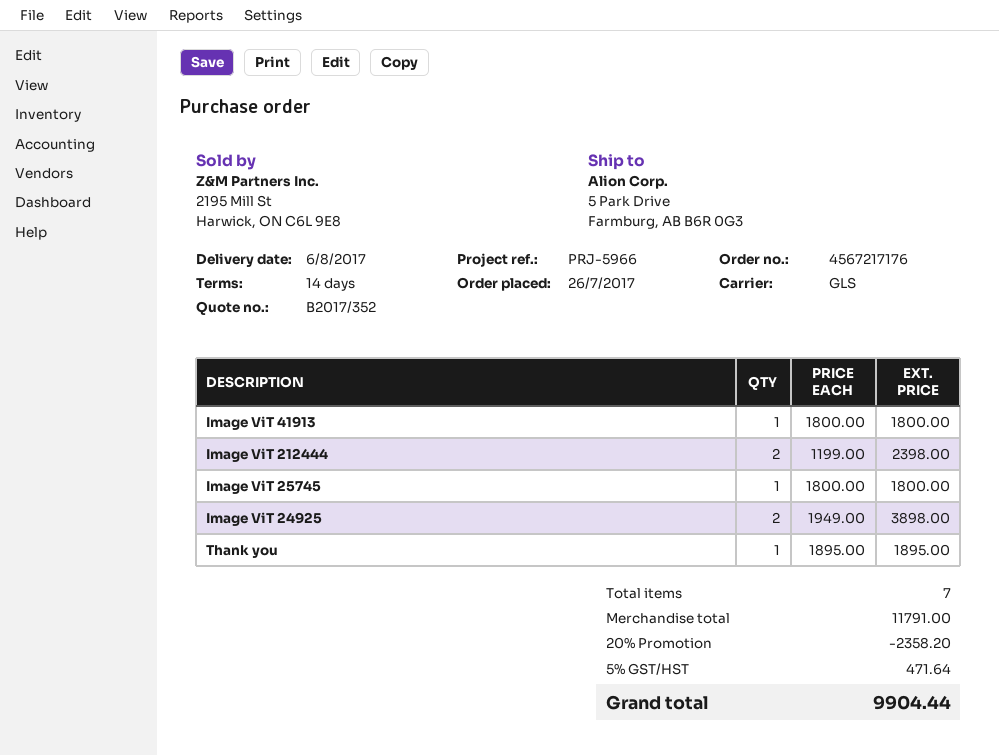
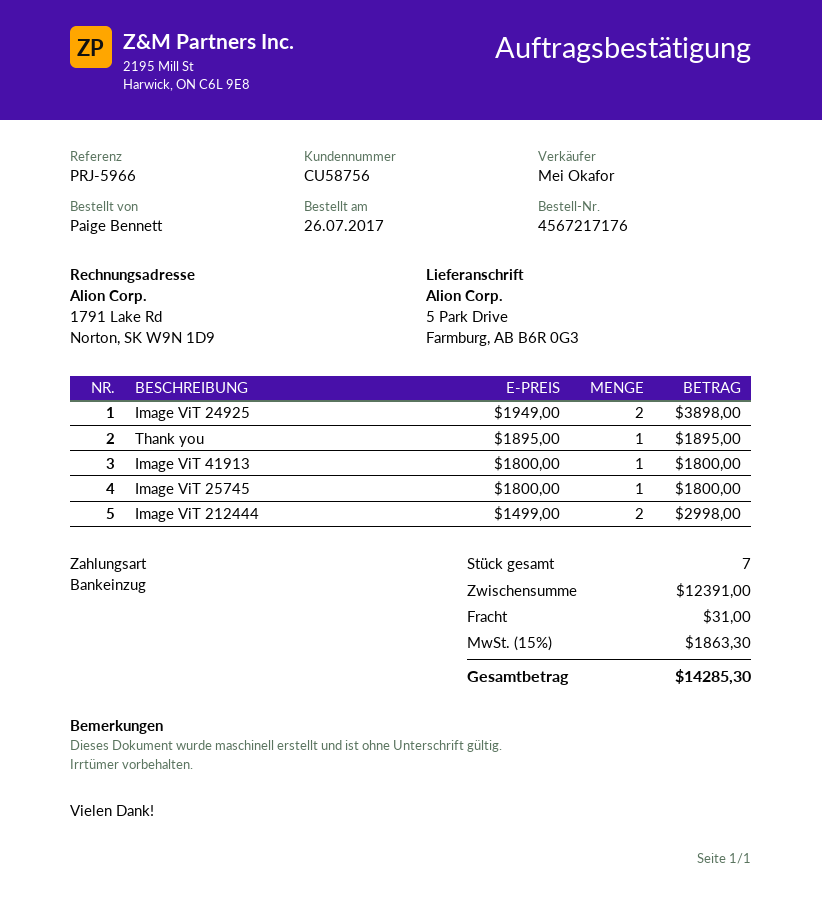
Image ViT 212444: 2 x 1199.00 = 2398.00 -> 2 x 1499.00 = 2998.00
subtotal: 11791.00 -> 12391.00
discount: 20% = 2358.20 -> none
shipping: none -> 31.00
tax: 5% = 471.64 -> 15% = 1863.30
total: 9904.44 -> 14285.30

